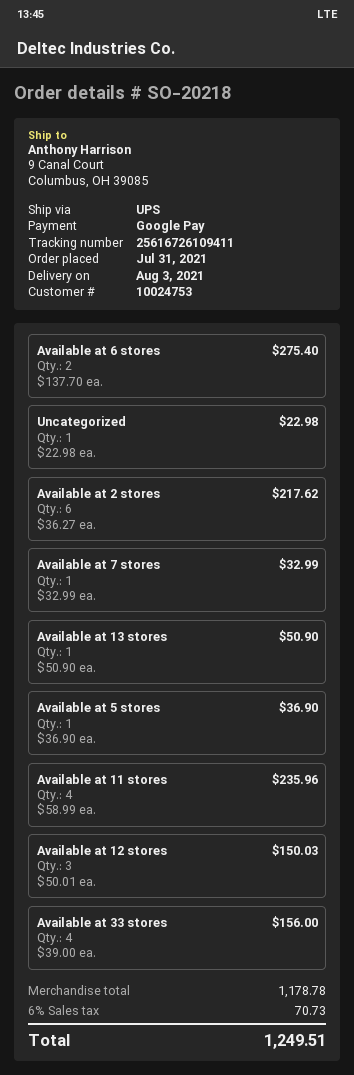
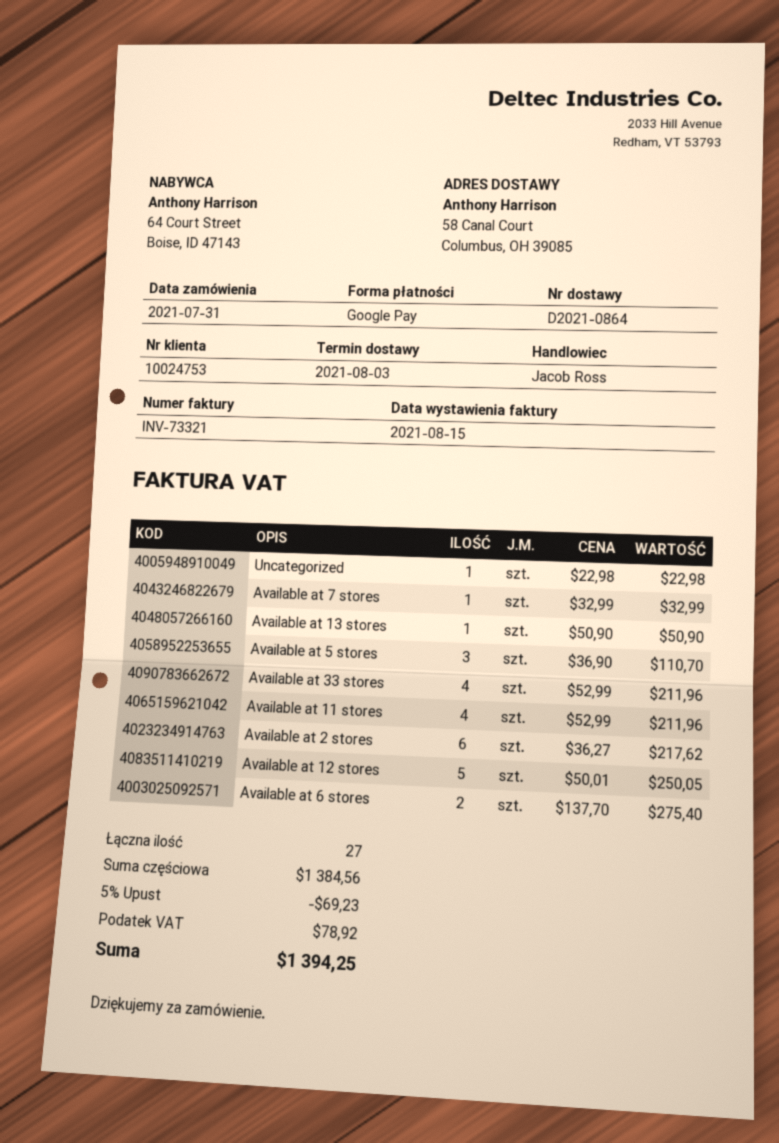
ship to: 9 Canal Court, Columbus, OH 39085 -> 58 Canal Court, Columbus, OH 39085
Available at 5 stores: 1 x 36.90 = 36.90 -> 3 x 36.90 = 110.70
Available at 11 stores: 4 x 58.99 = 235.96 -> 4 x 52.99 = 211.96
Available at 12 stores: 3 x 50.01 = 150.03 -> 5 x 50.01 = 250.05
Available at 33 stores: 4 x 39.00 = 156.00 -> 4 x 52.99 = 211.96
subtotal: 1178.78 -> 1384.56
discount: none -> 5% = 69.23
tax: 70.73 -> 78.92
total: 1249.51 -> 1394.25

